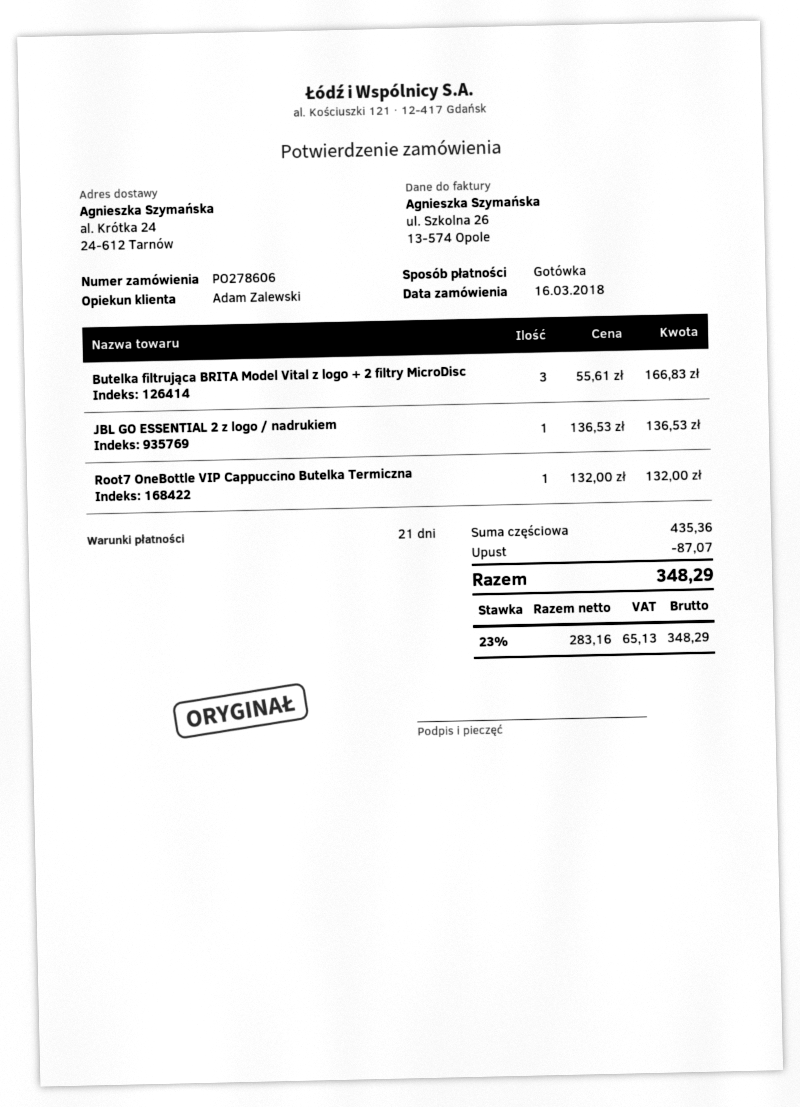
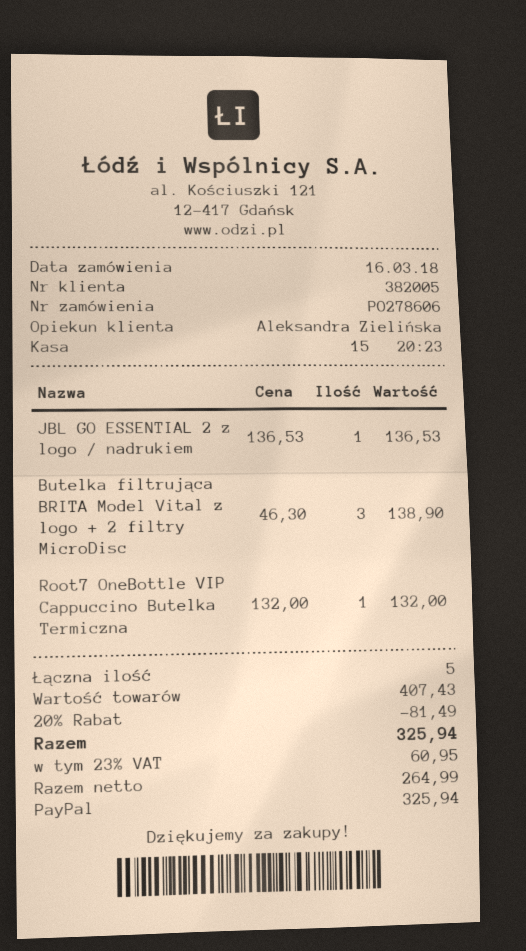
sales rep: Adam Zalewski -> Aleksandra Zielińska
payment method: cash -> PayPal
Butelka filtrująca BRITA Model Vital z logo + 2 filtry MicroDisc: 3 x 55.61 = 166.83 -> 3 x 46.30 = 138.90
subtotal: 435.36 -> 407.43
discount: 87.07 -> 81.49
net: 283.16 -> 264.99
tax: 23% = 65.13 -> 23% = 60.95
total: 348.29 -> 325.94

